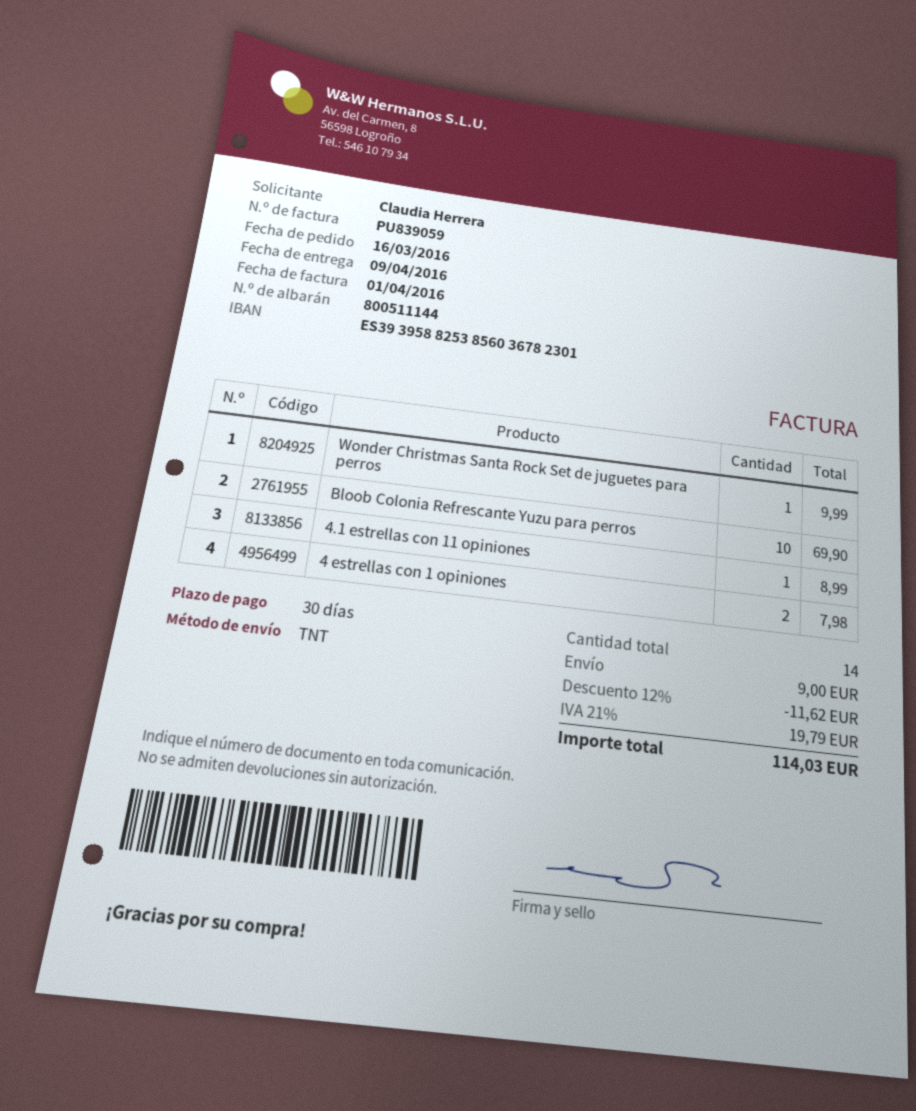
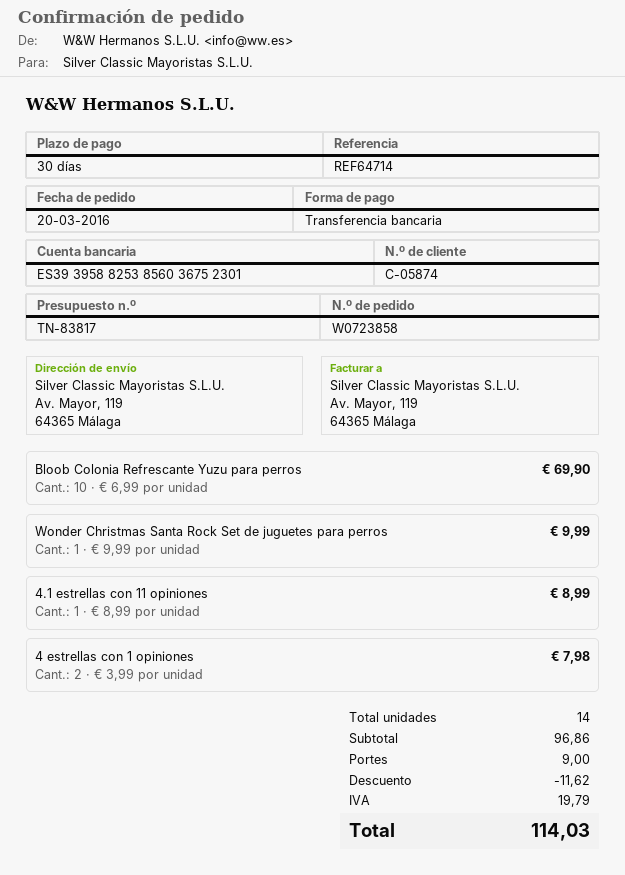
order date: 2016-03-16 -> 2016-03-20
bank account: ES3939588253856036782301 -> ES3939588253856036752301

